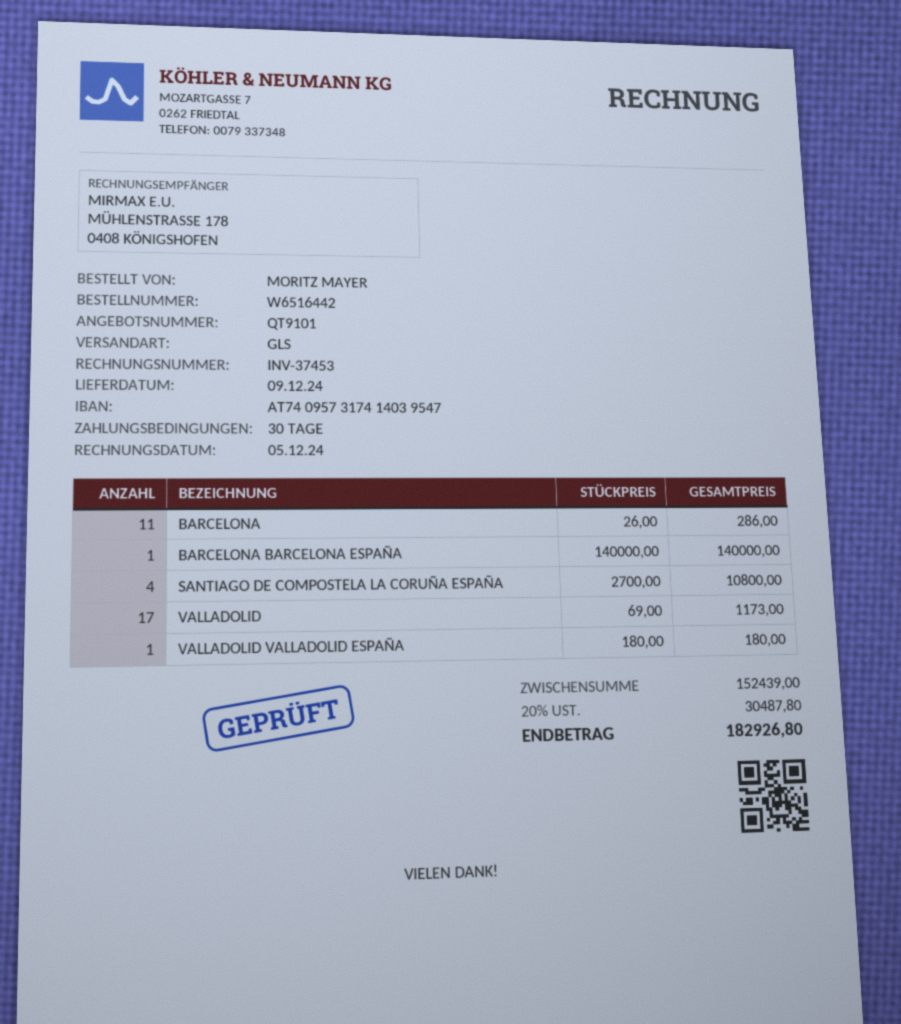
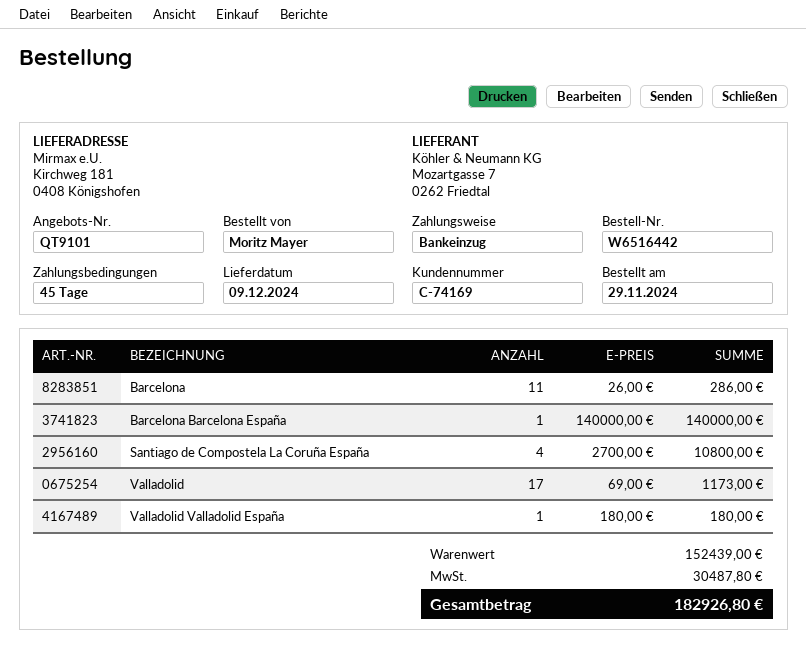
payment terms: 30 days -> 45 days

